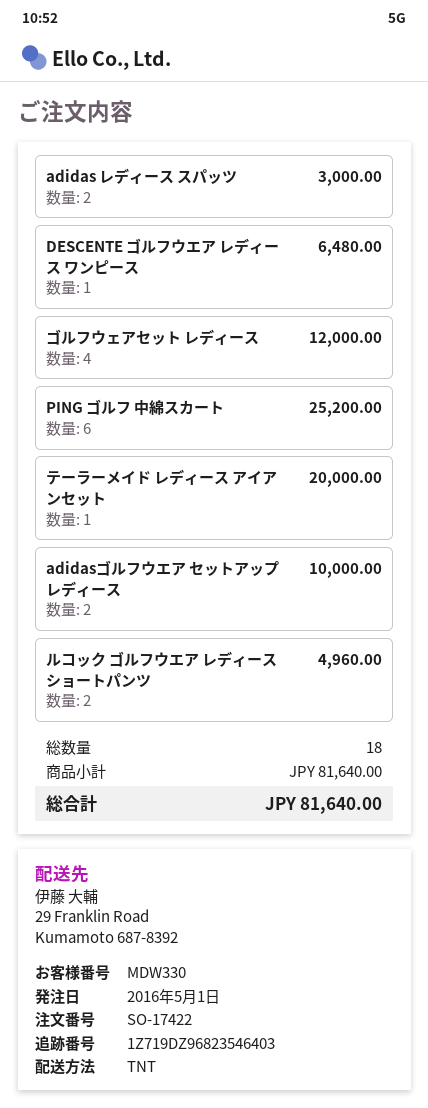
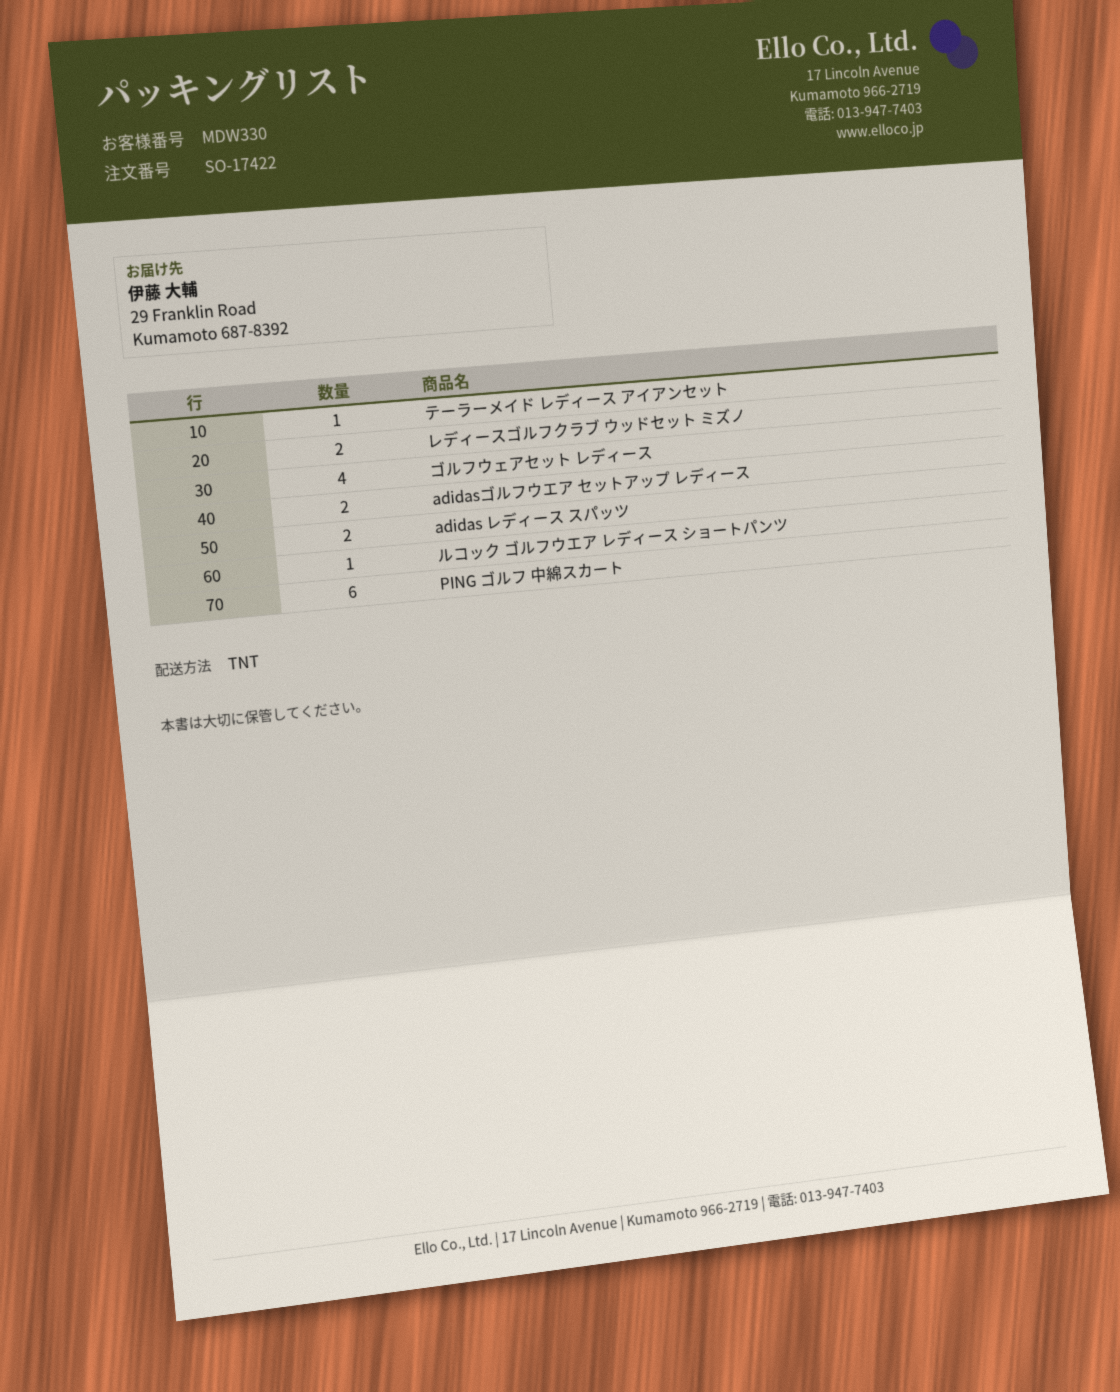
DESCENTE ゴルフウエア レディース ワンピース: 1 -> none
ルコック ゴルフウエア レディース ショートパンツ: 2 -> 1
レディースゴルフクラブ ウッドセット ミズノ: none -> 2

